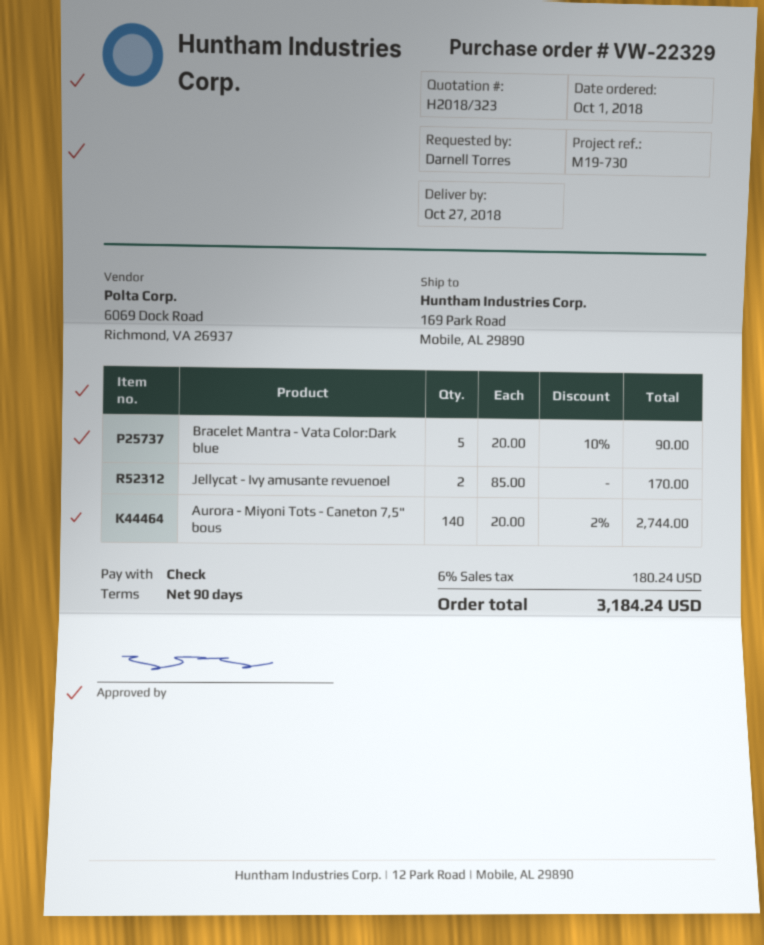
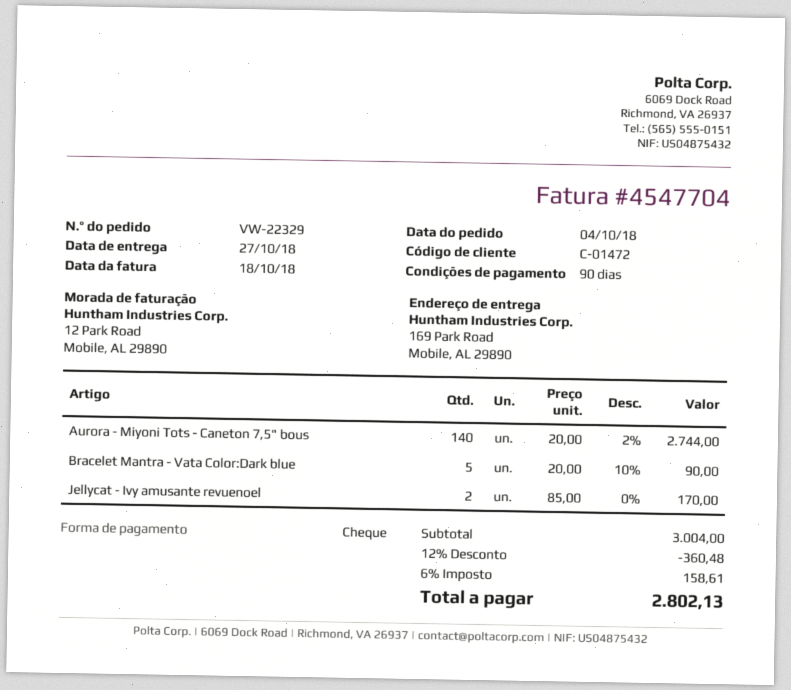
order date: 2018-10-01 -> 2018-10-04
discount: none -> 12% = 360.48
tax: 6% = 180.24 -> 6% = 158.61
total: 3184.24 -> 2802.13

